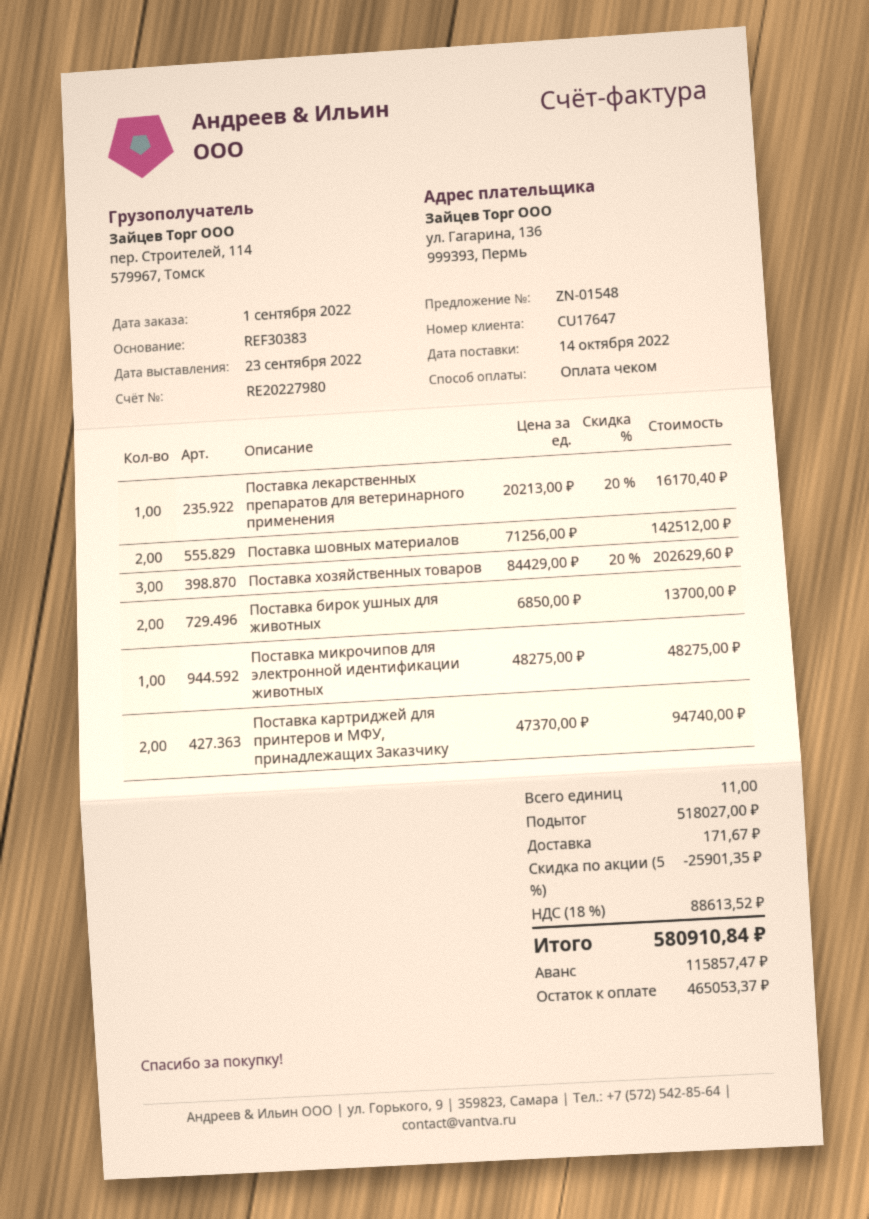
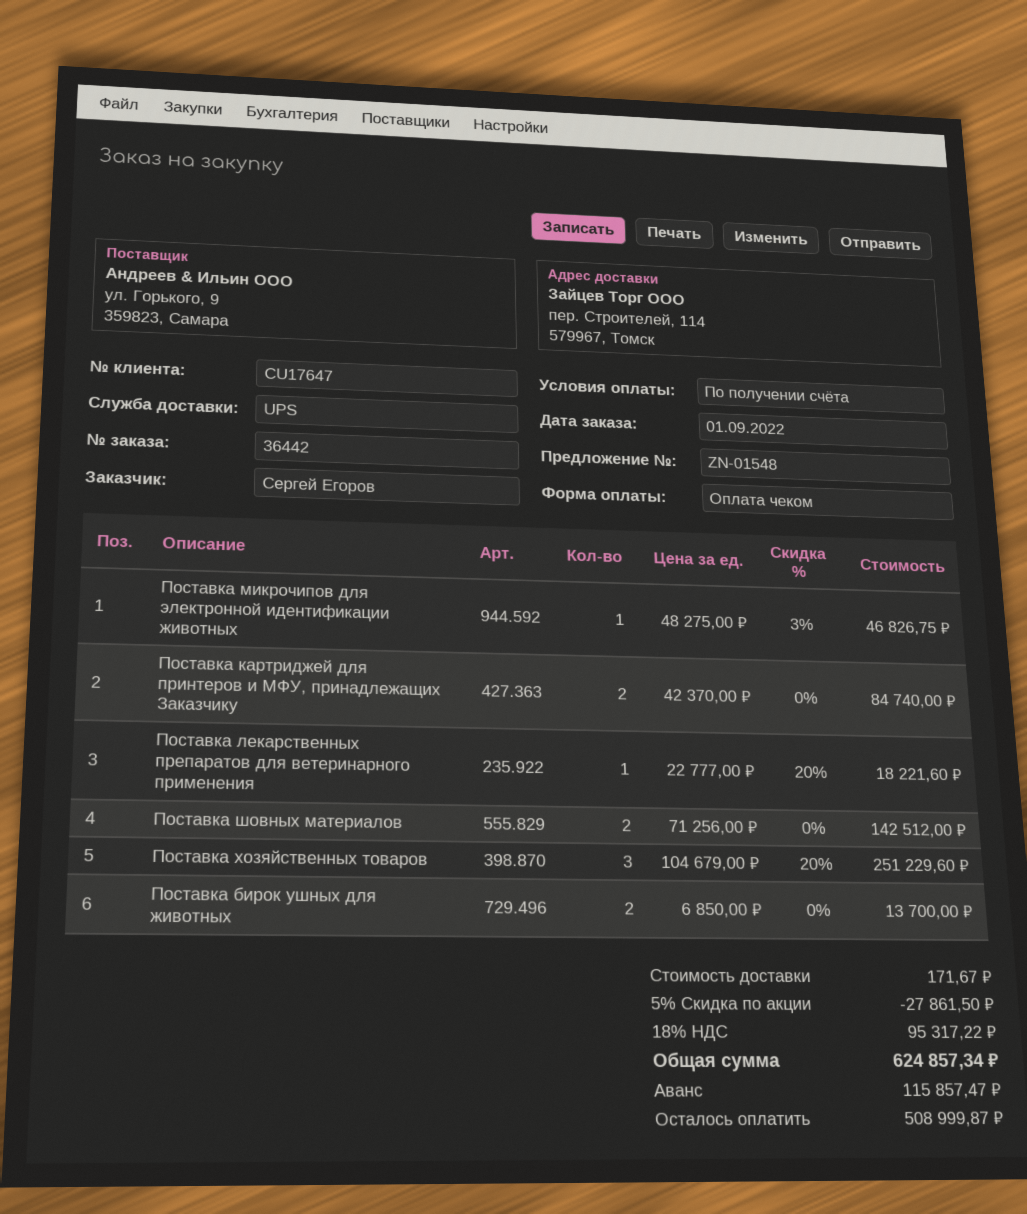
Поставка лекарственных препаратов для ветеринарного применения: 1 x 20213.00 - 20% = 16170.40 -> 1 x 22777.00 - 20% = 18221.60
Поставка хозяйственных товаров: 3 x 84429.00 - 20% = 202629.60 -> 3 x 104679.00 - 20% = 251229.60
Поставка микрочипов для электронной идентификации животных: 1 x 48275.00 = 48275.00 -> 1 x 48275.00 - 3% = 46826.75
Поставка картриджей для принтеров и МФУ, принадлежащих Заказчику: 2 x 47370.00 = 94740.00 -> 2 x 42370.00 = 84740.00
discount: 5% = 25901.35 -> 5% = 27861.50
tax: 18% = 88613.52 -> 18% = 95317.22
total: 580910.84 -> 624857.34
balance: 465053.37 -> 508999.87

